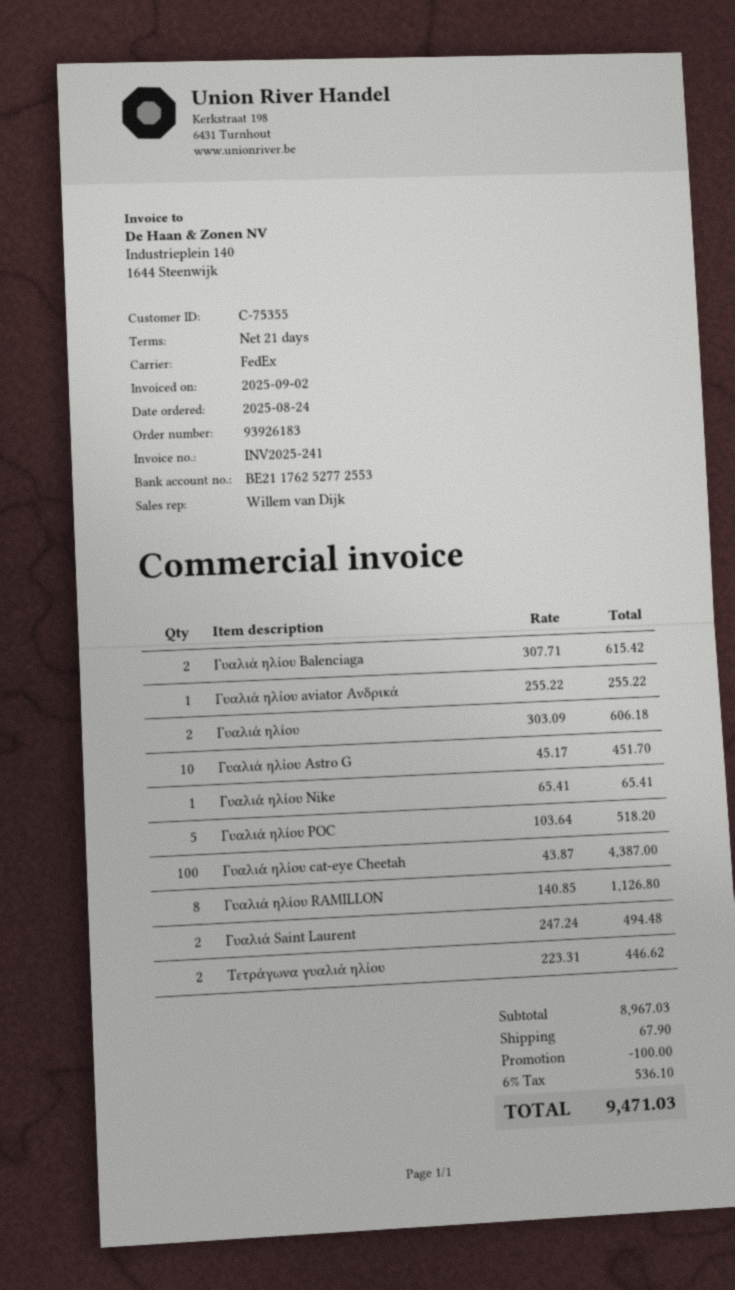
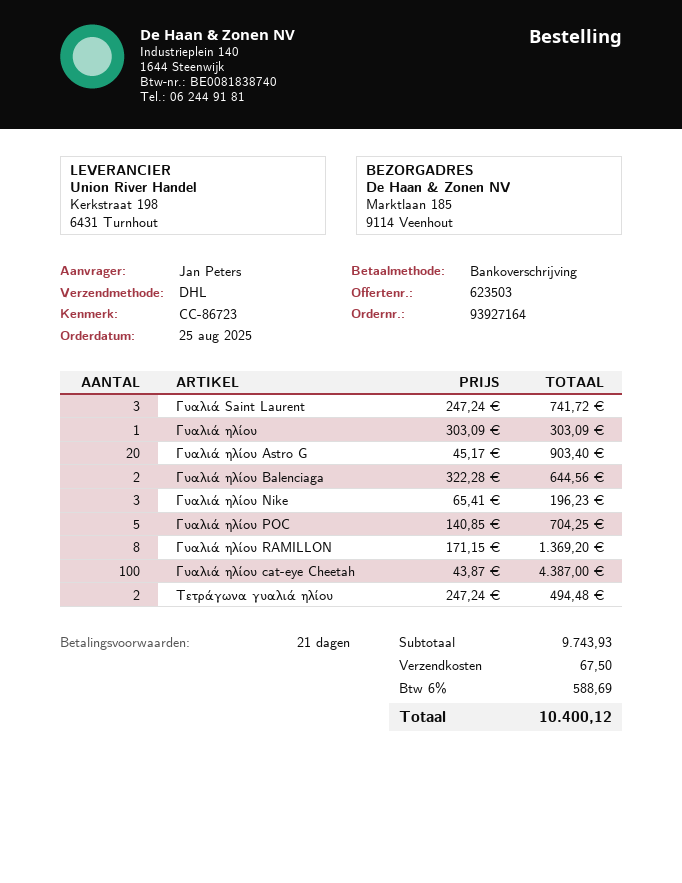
order number: 93926183 -> 93927164
order date: 2025-08-24 -> 2025-08-25
shipping method: FedEx -> DHL
Γυαλιά ηλίου Balenciaga: 2 x 307.71 = 615.42 -> 2 x 322.28 = 644.56
Γυαλιά ηλίου aviator Ανδρικά: 1 x 255.22 = 255.22 -> none
Γυαλιά ηλίου: 2 x 303.09 = 606.18 -> 1 x 303.09 = 303.09
Γυαλιά ηλίου Astro G: 10 x 45.17 = 451.70 -> 20 x 45.17 = 903.40
Γυαλιά ηλίου Nike: 1 x 65.41 = 65.41 -> 3 x 65.41 = 196.23
Γυαλιά ηλίου POC: 5 x 103.64 = 518.20 -> 5 x 140.85 = 704.25
Γυαλιά ηλίου RAMILLON: 8 x 140.85 = 1126.80 -> 8 x 171.15 = 1369.20
Γυαλιά Saint Laurent: 2 x 247.24 = 494.48 -> 3 x 247.24 = 741.72
Τετράγωνα γυαλιά ηλίου: 2 x 223.31 = 446.62 -> 2 x 247.24 = 494.48
subtotal: 8967.03 -> 9743.93
discount: 100.00 -> none
shipping: 67.90 -> 67.50
tax: 6% = 536.10 -> 6% = 588.69
total: 9471.03 -> 10400.12

